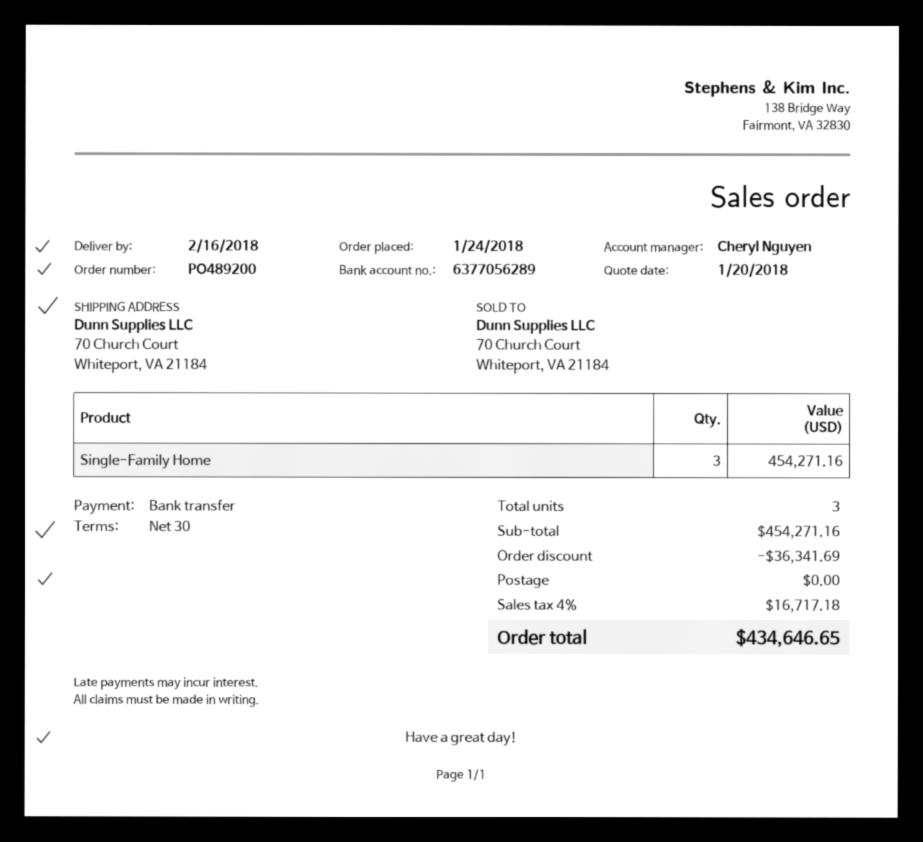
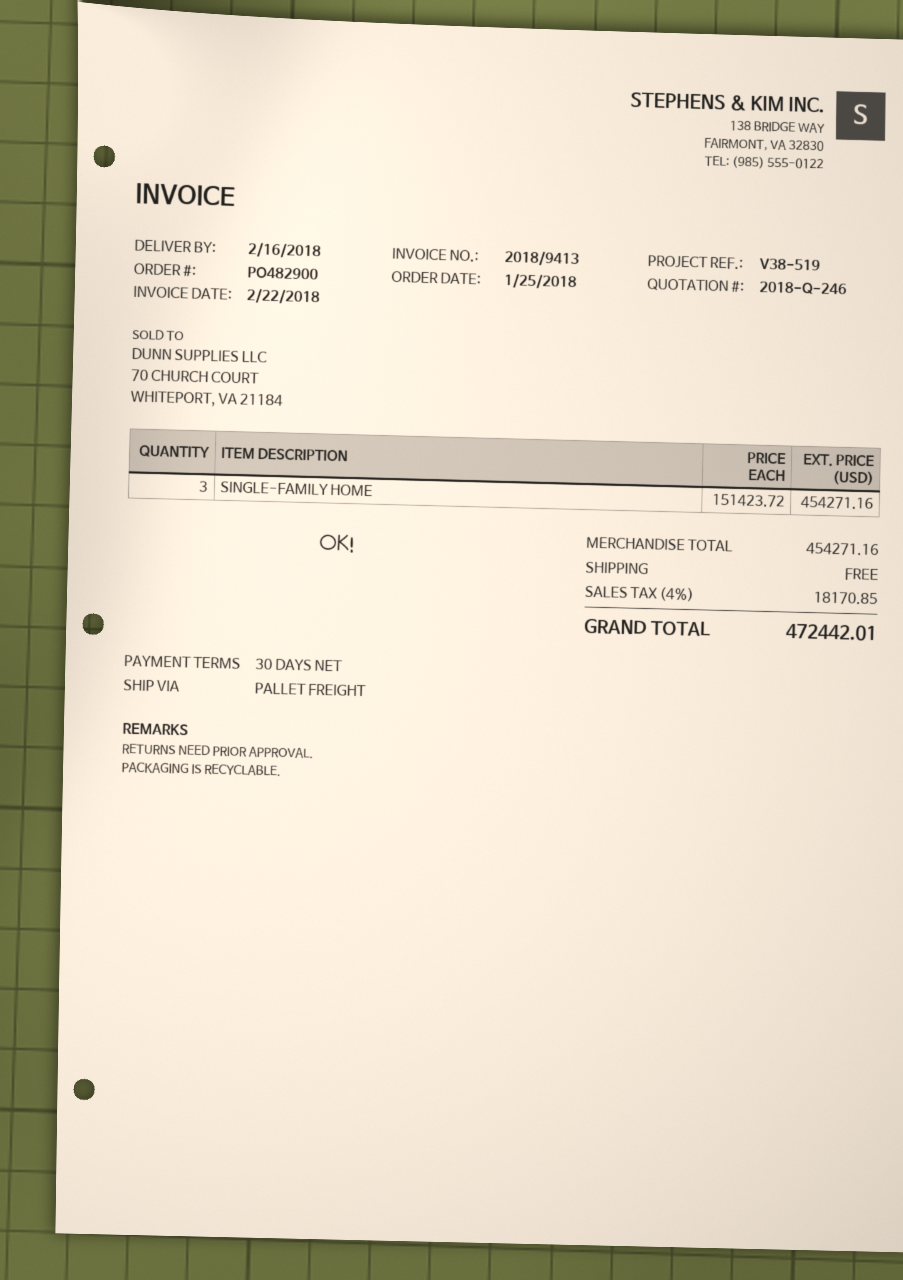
order number: PO489200 -> PO482900
order date: 2018-01-24 -> 2018-01-25
discount: 36341.69 -> none
tax: 4% = 16717.18 -> 4% = 18170.85
total: 434646.65 -> 472442.01

